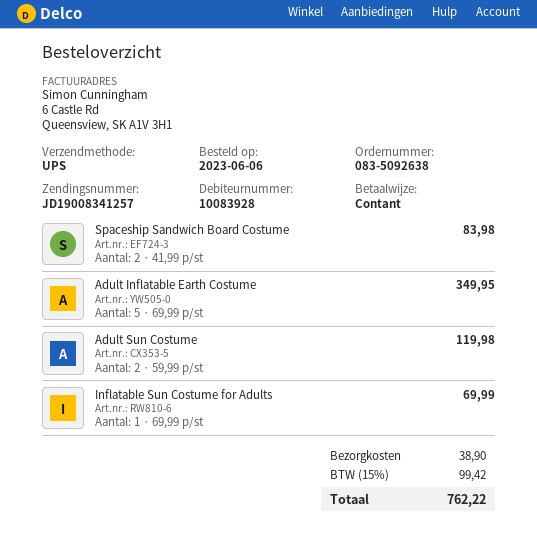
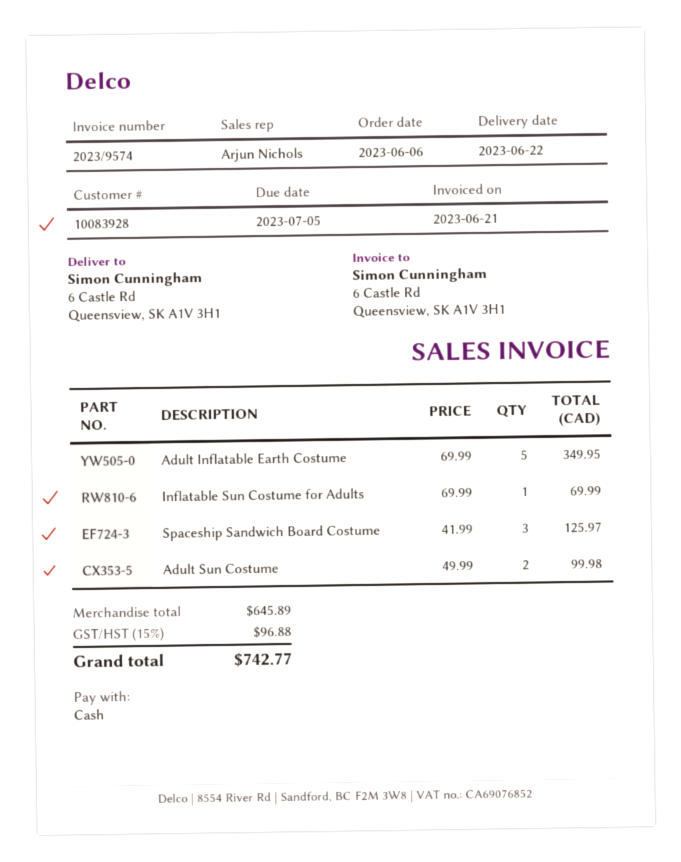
Spaceship Sandwich Board Costume: 2 x 41.99 = 83.98 -> 3 x 41.99 = 125.97
Adult Sun Costume: 2 x 59.99 = 119.98 -> 2 x 49.99 = 99.98
shipping: 38.90 -> none
tax: 15% = 99.42 -> 15% = 96.88
total: 762.22 -> 742.77

